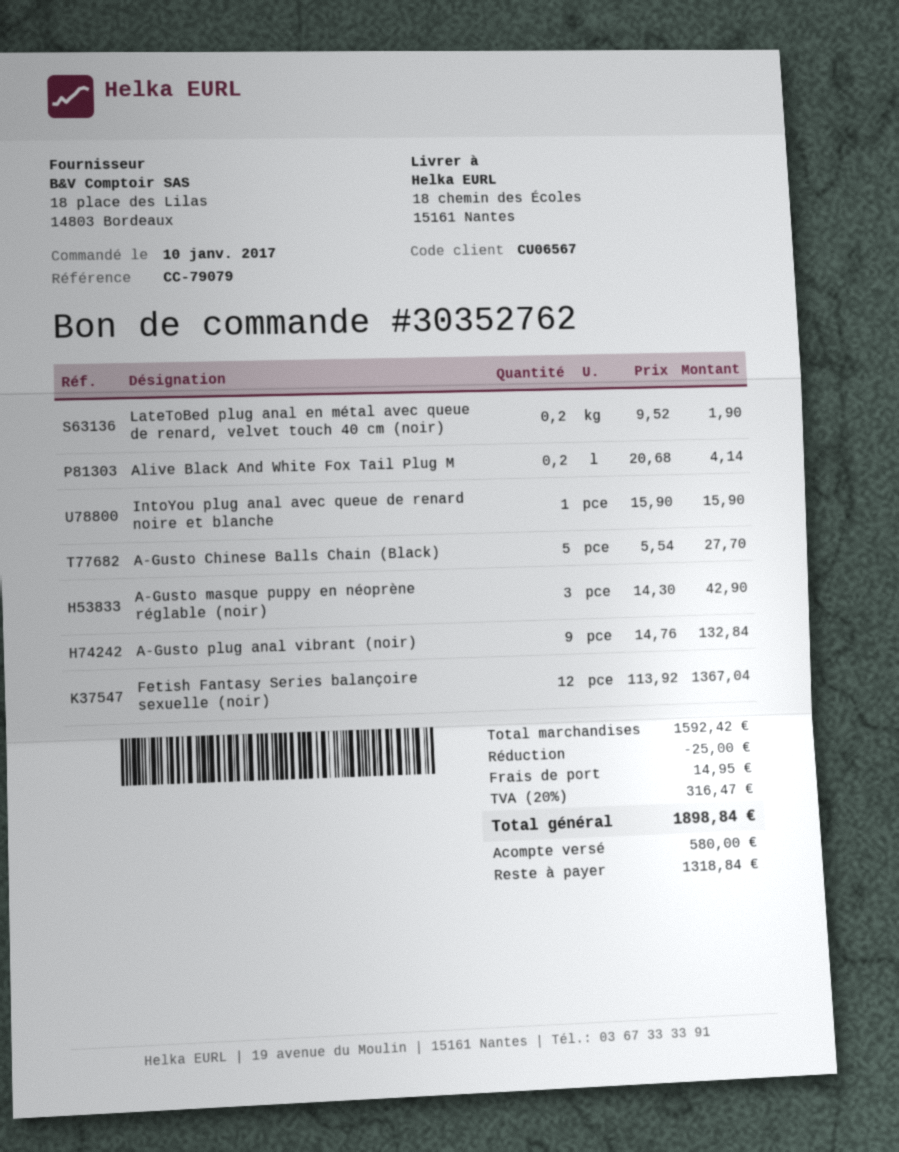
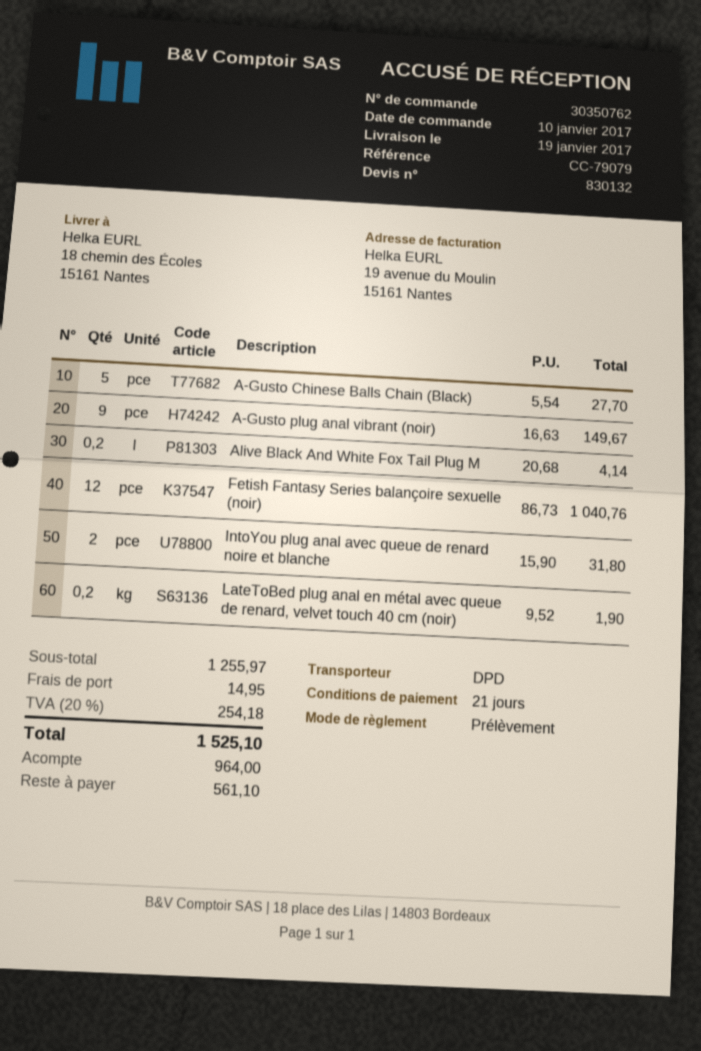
order number: 30352762 -> 30350762
IntoYou plug anal avec queue de renard noire et blanche: 1 x 15.90 = 15.90 -> 2 x 15.90 = 31.80
A-Gusto masque puppy en néoprène réglable (noir): 3 x 14.30 = 42.90 -> none
A-Gusto plug anal vibrant (noir): 9 x 14.76 = 132.84 -> 9 x 16.63 = 149.67
Fetish Fantasy Series balançoire sexuelle (noir): 12 x 113.92 = 1367.04 -> 12 x 86.73 = 1040.76
subtotal: 1592.42 -> 1255.97
discount: 25.00 -> none
tax: 20% = 316.47 -> 20% = 254.18
total: 1898.84 -> 1525.10
deposit: 580.00 -> 964.00
balance: 1318.84 -> 561.10

